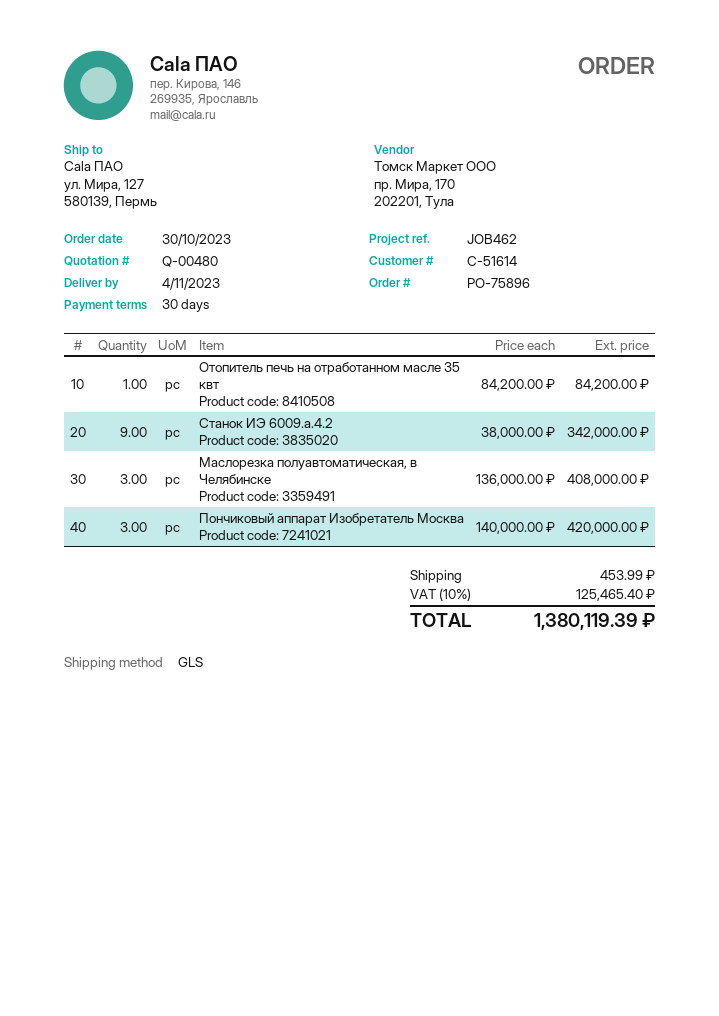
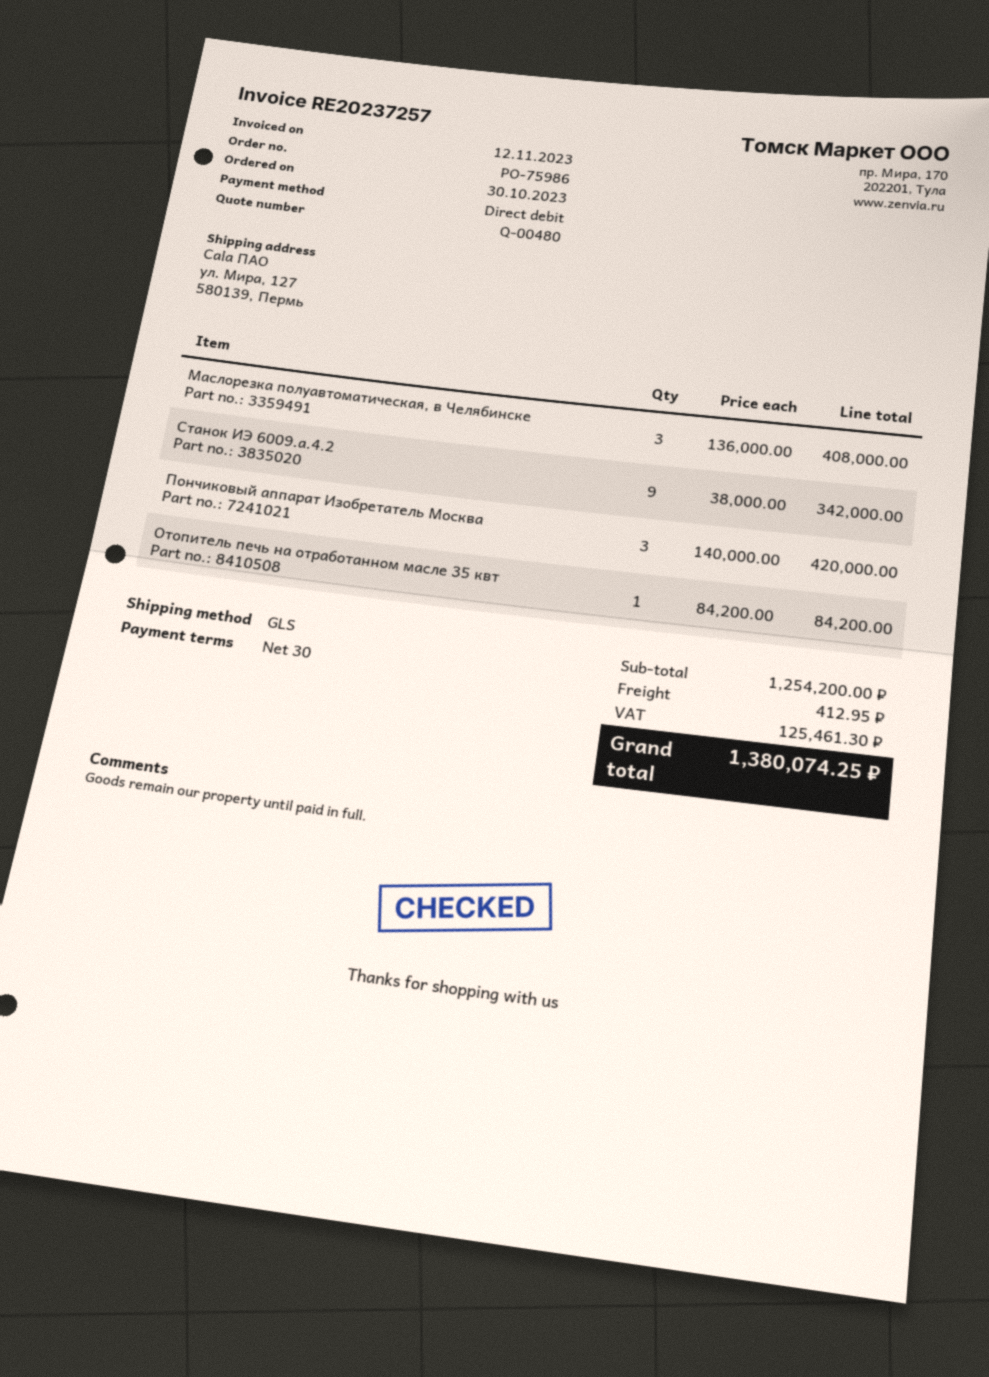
order number: PO-75896 -> PO-75986
shipping: 453.99 -> 412.95
tax: 125465.40 -> 125461.30
total: 1380119.39 -> 1380074.25

